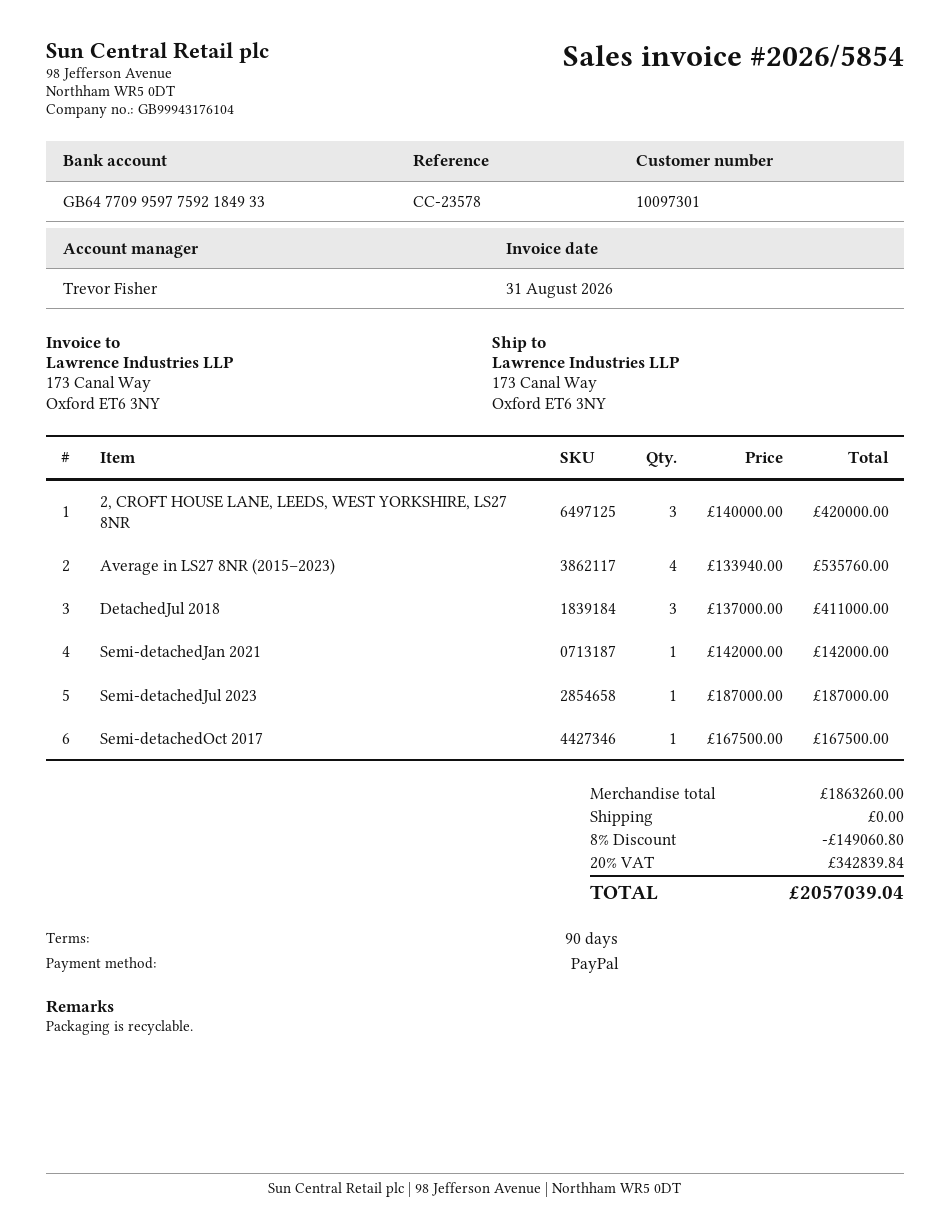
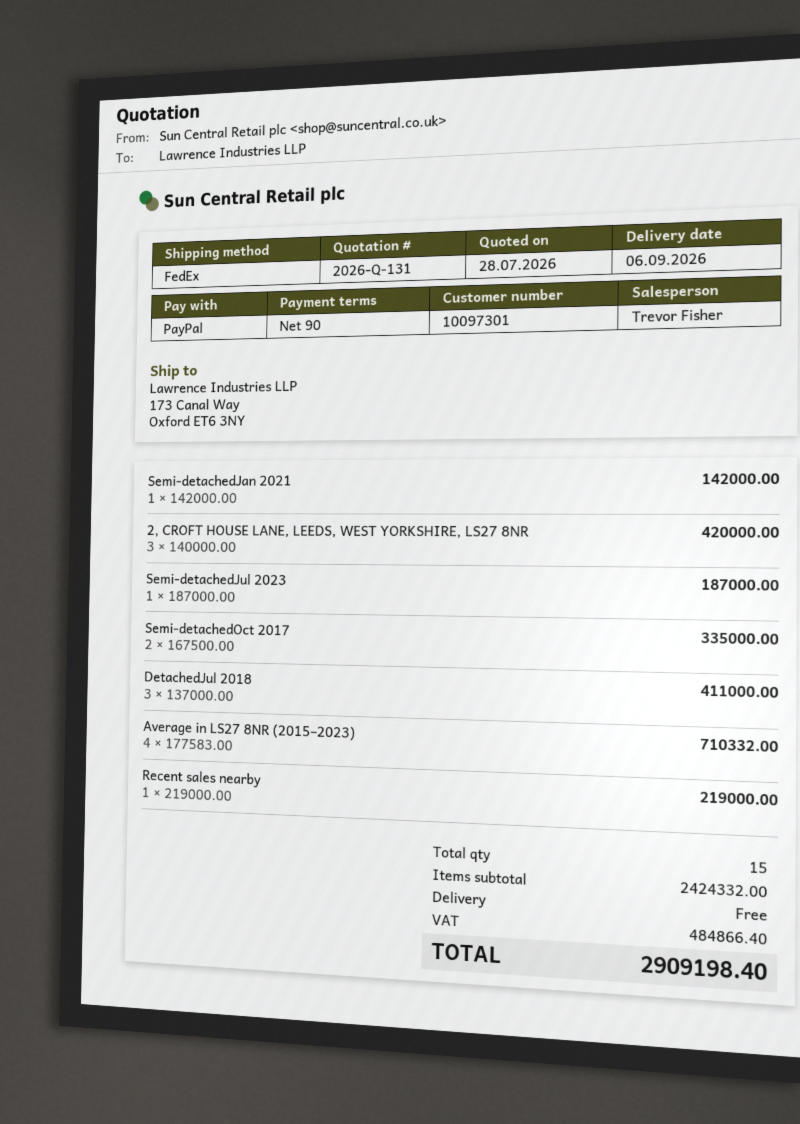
Average in LS27 8NR (2015–2023): 4 x 133940.00 = 535760.00 -> 4 x 177583.00 = 710332.00
Semi-detachedOct 2017: 1 x 167500.00 = 167500.00 -> 2 x 167500.00 = 335000.00
Recent sales nearby: none -> 1 x 219000.00 = 219000.00
subtotal: 1863260.00 -> 2424332.00
discount: 8% = 149060.80 -> none
tax: 342839.84 -> 484866.40
total: 2057039.04 -> 2909198.40

